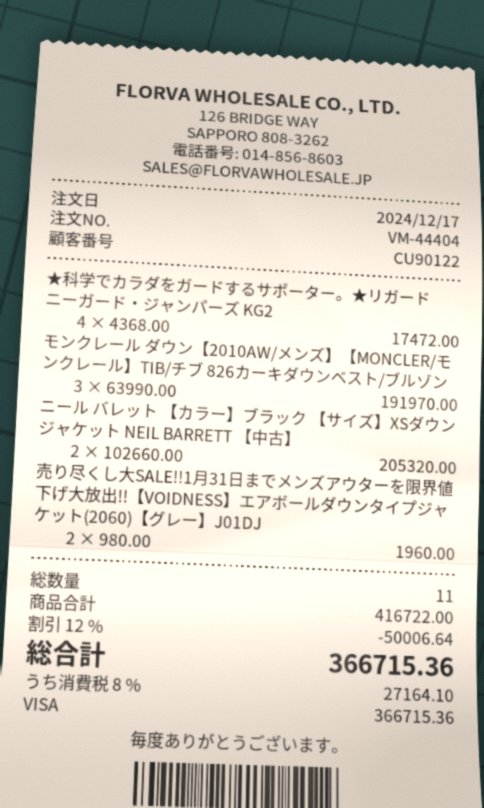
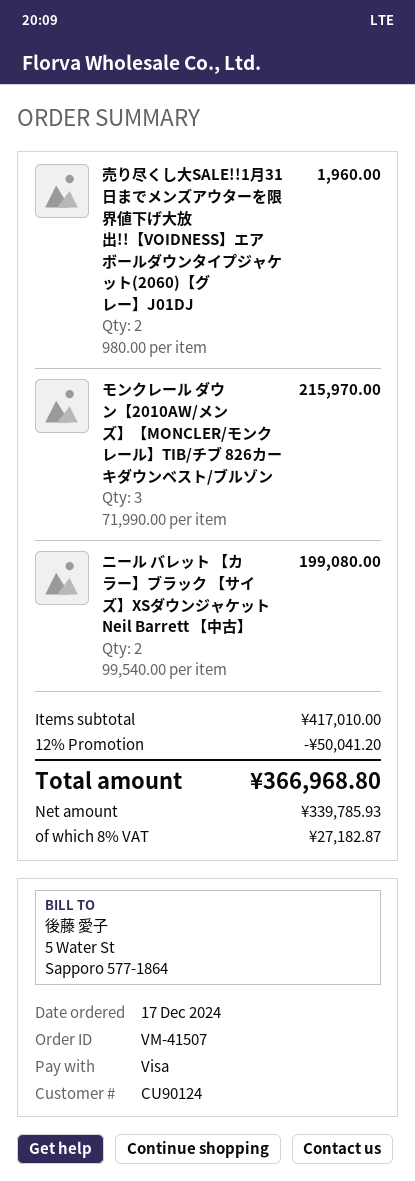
order number: VM-44404 -> VM-41507
customer number: CU90122 -> CU90124
★科学でカラダをガードするサポーター。★リガード ニーガード・ジャンパーズ KG2: 4 x 4368.00 = 17472.00 -> none
モンクレール ダウン【2010AW/メンズ】【MONCLER/モンクレール】TIB/チブ 826カーキダウンベスト/ブルゾン: 3 x 63990.00 = 191970.00 -> 3 x 71990.00 = 215970.00
ニール バレット 【カラー】ブラック 【サイズ】XSダウンジャケット NEIL BARRETT 【中古】: 2 x 102660.00 = 205320.00 -> 2 x 99540.00 = 199080.00
subtotal: 416722.00 -> 417010.00
discount: 12% = 50006.64 -> 12% = 50041.20
tax: 8% = 27164.10 -> 8% = 27182.87
total: 366715.36 -> 366968.80

